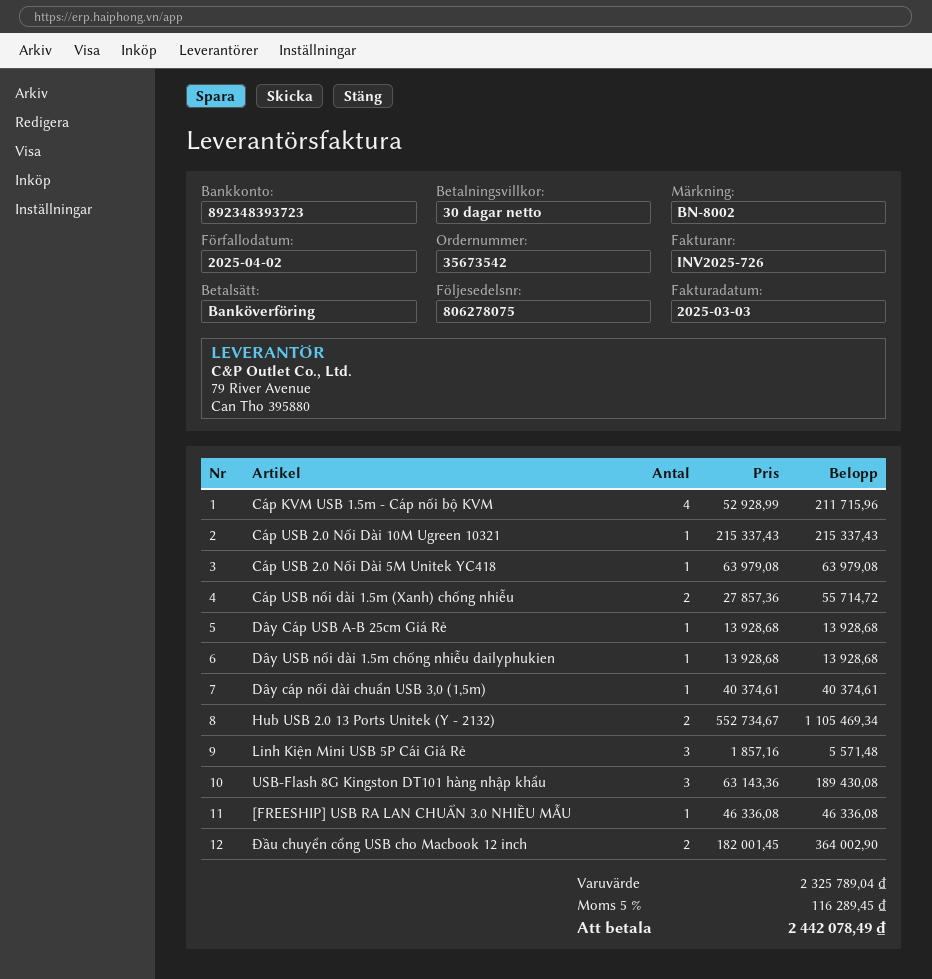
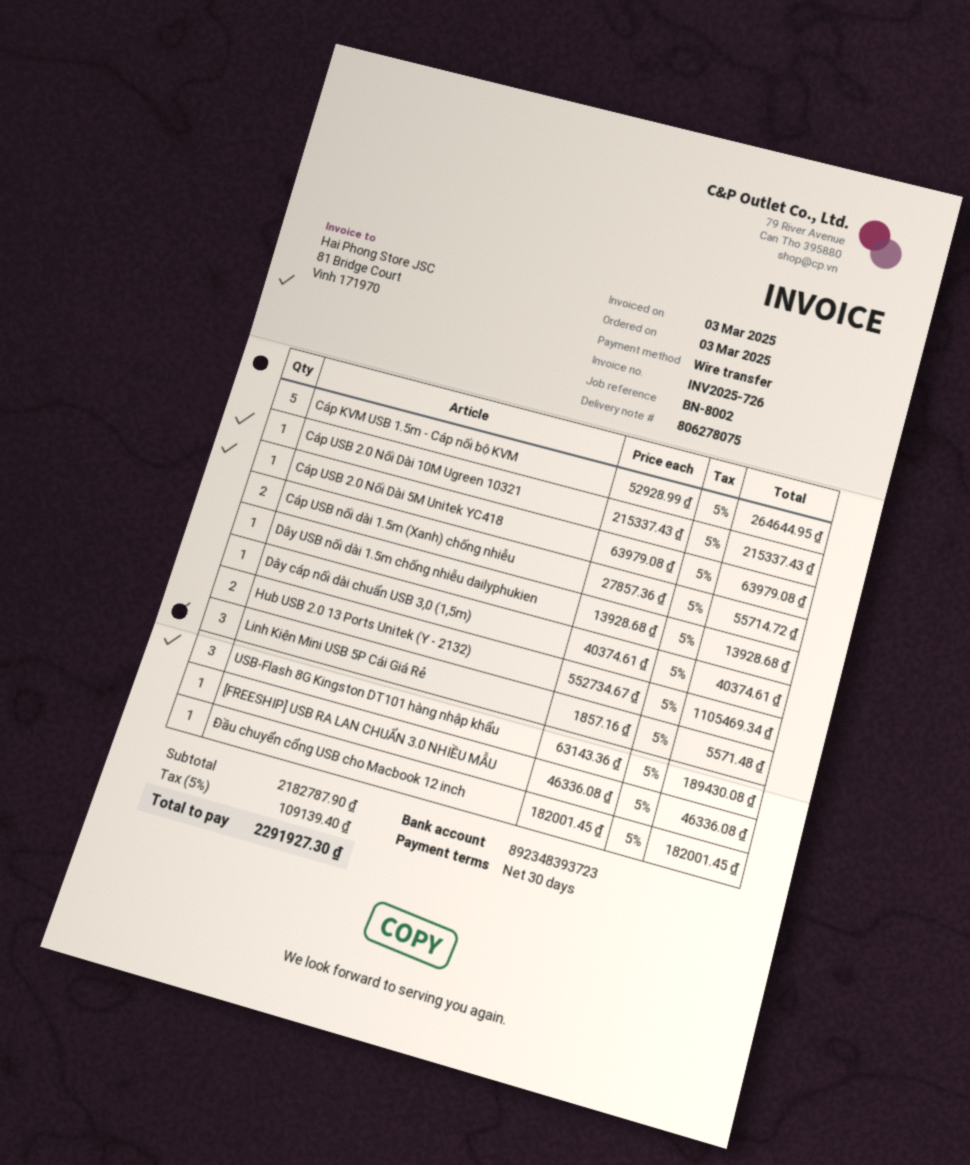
Cáp KVM USB 1.5m - Cáp nối bộ KVM: 4 x 52928.99 = 211715.96 -> 5 x 52928.99 = 264644.95
Dây Cáp USB A-B 25cm Giá Rẻ: 1 x 13928.68 = 13928.68 -> none
Đầu chuyển cổng USB cho Macbook 12 inch: 2 x 182001.45 = 364002.90 -> 1 x 182001.45 = 182001.45
subtotal: 2325789.04 -> 2182787.90
tax: 5% = 116289.45 -> 5% = 109139.40
total: 2442078.49 -> 2291927.30

